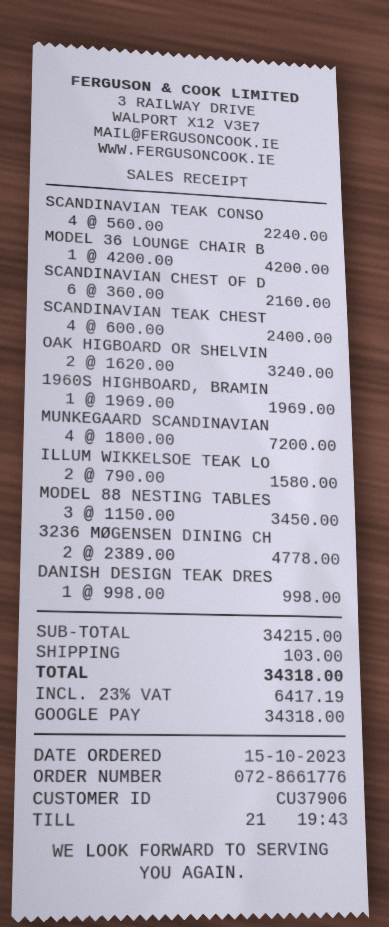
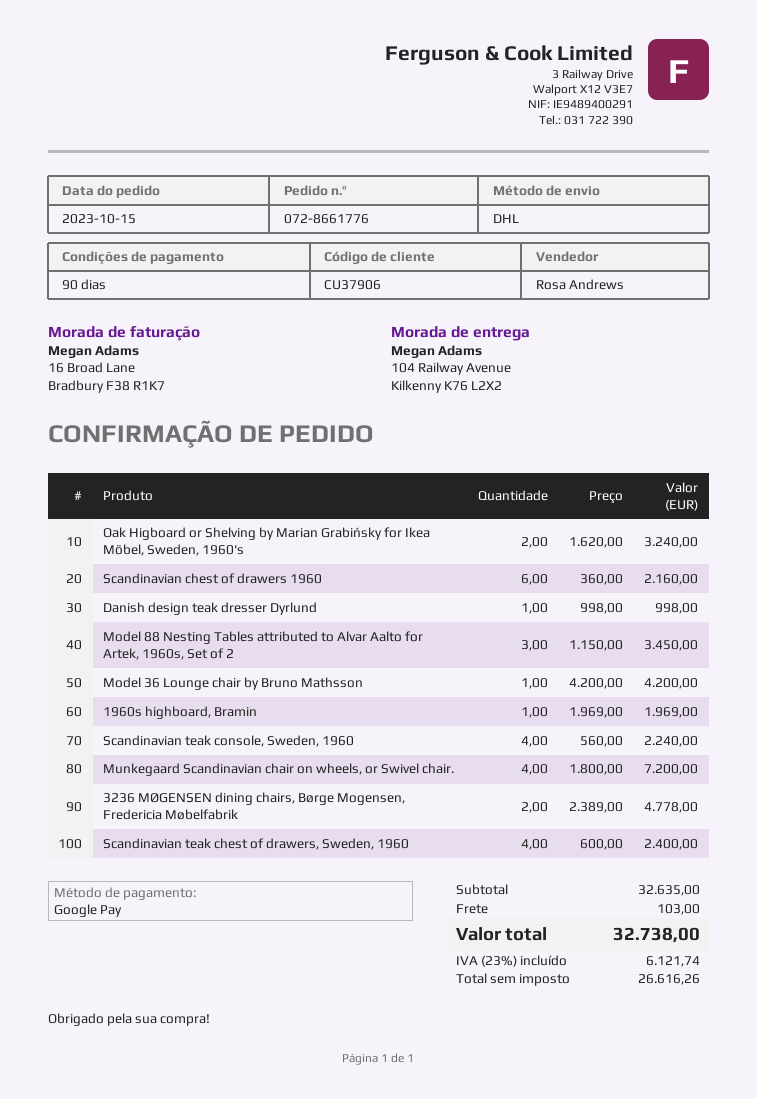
ILLUM WIKKELSOE TEAK LO: 2 x 790.00 = 1580.00 -> none
subtotal: 34215.00 -> 32635.00
tax: 23% = 6417.19 -> 23% = 6121.74
total: 34318.00 -> 32738.00

